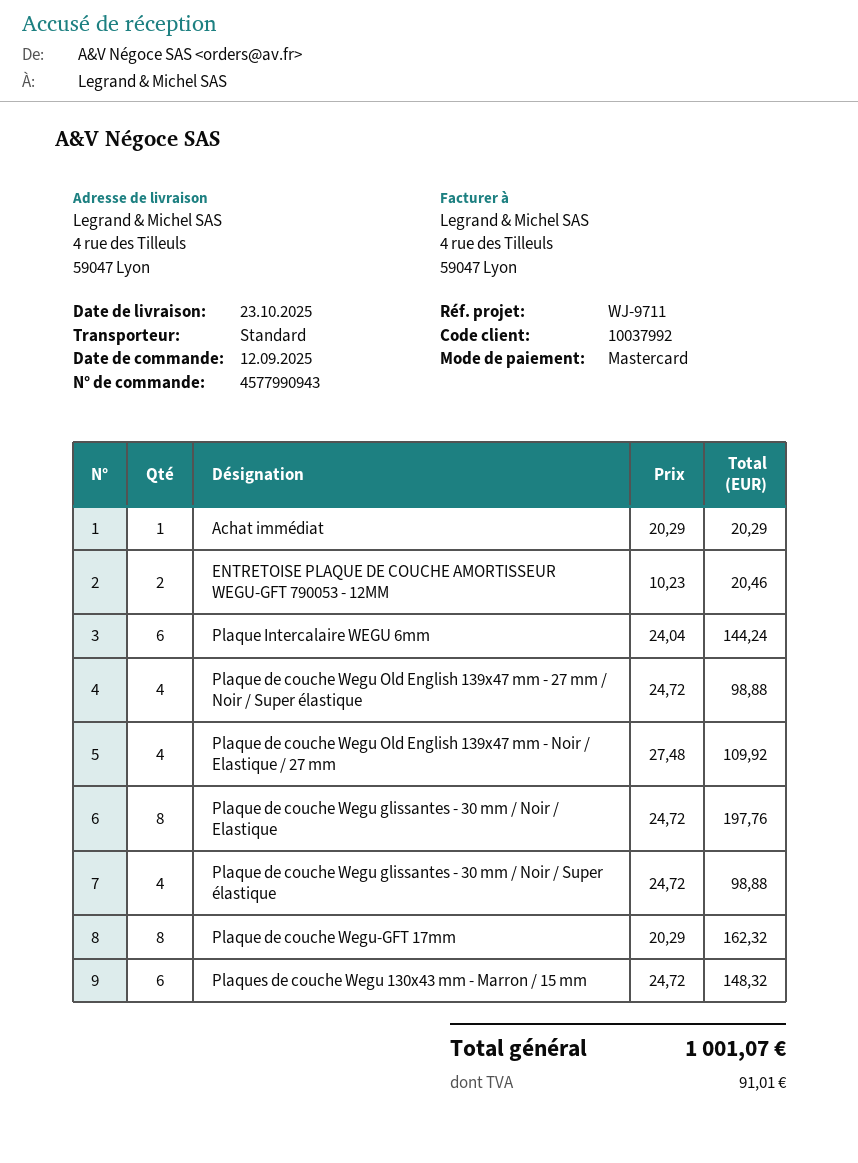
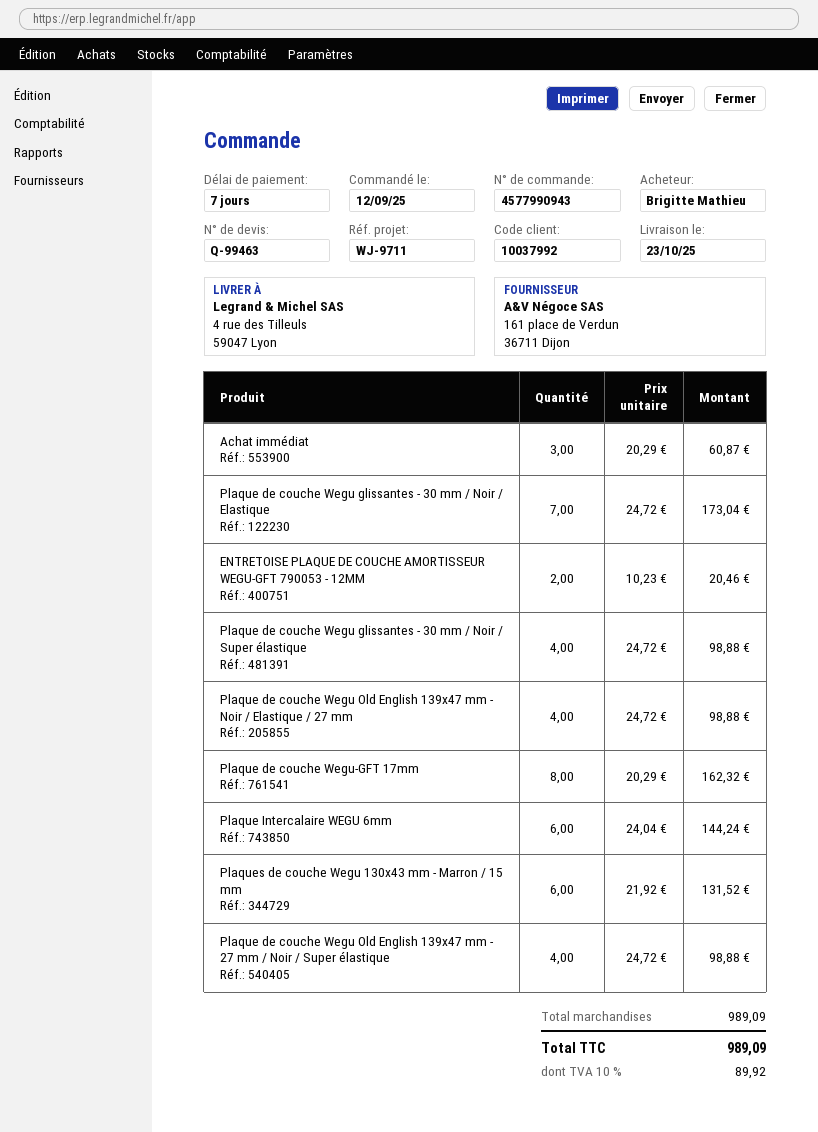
Achat immédiat: 1 x 20.29 = 20.29 -> 3 x 20.29 = 60.87
Plaque de couche Wegu Old English 139x47 mm - Noir / Elastique / 27 mm: 4 x 27.48 = 109.92 -> 4 x 24.72 = 98.88
Plaque de couche Wegu glissantes - 30 mm / Noir / Elastique: 8 x 24.72 = 197.76 -> 7 x 24.72 = 173.04
Plaques de couche Wegu 130x43 mm - Marron / 15 mm: 6 x 24.72 = 148.32 -> 6 x 21.92 = 131.52
tax: 91.01 -> 89.92
total: 1001.07 -> 989.09

